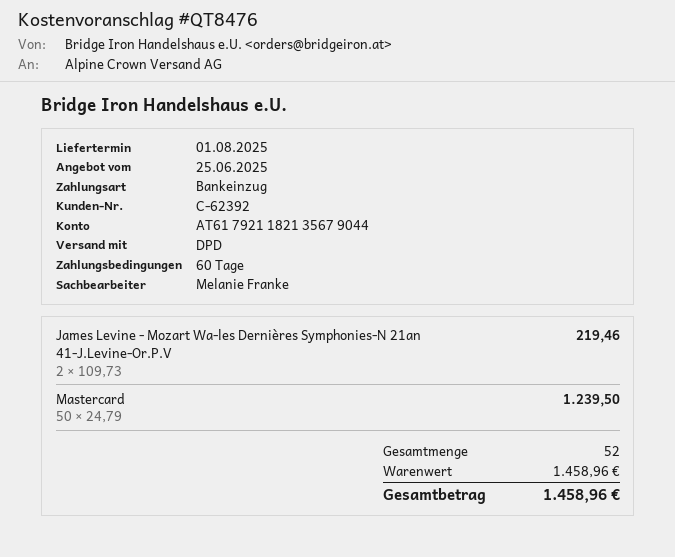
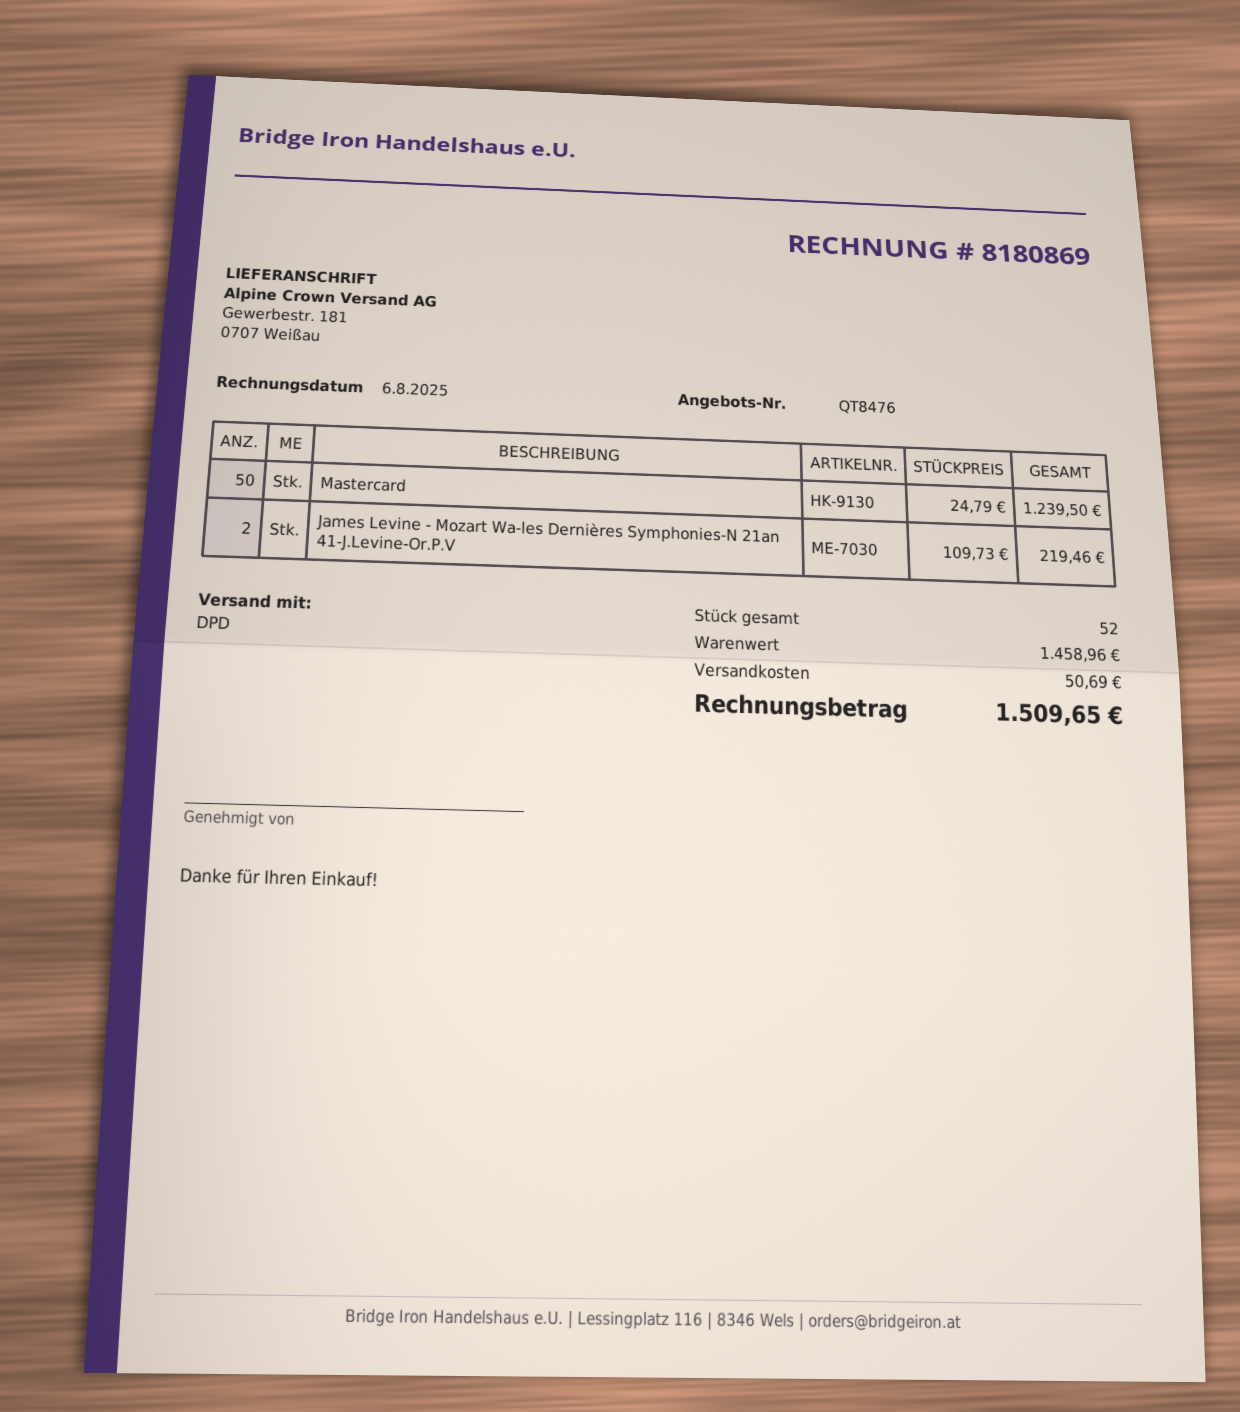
shipping: none -> 50.69
total: 1458.96 -> 1509.65

